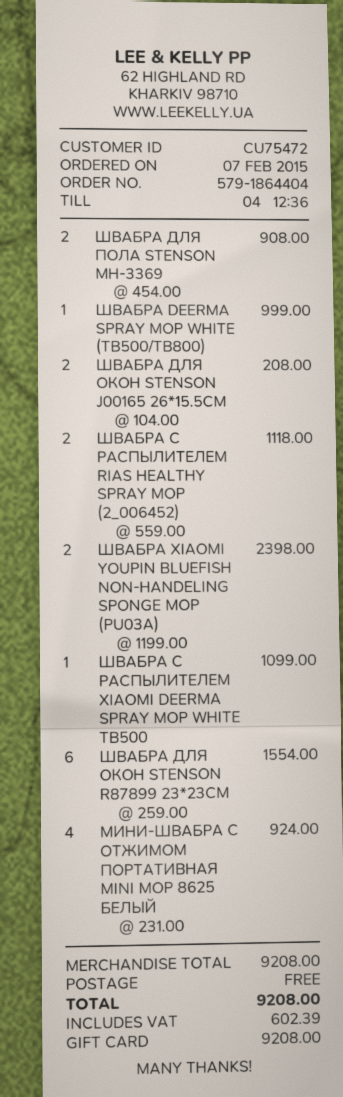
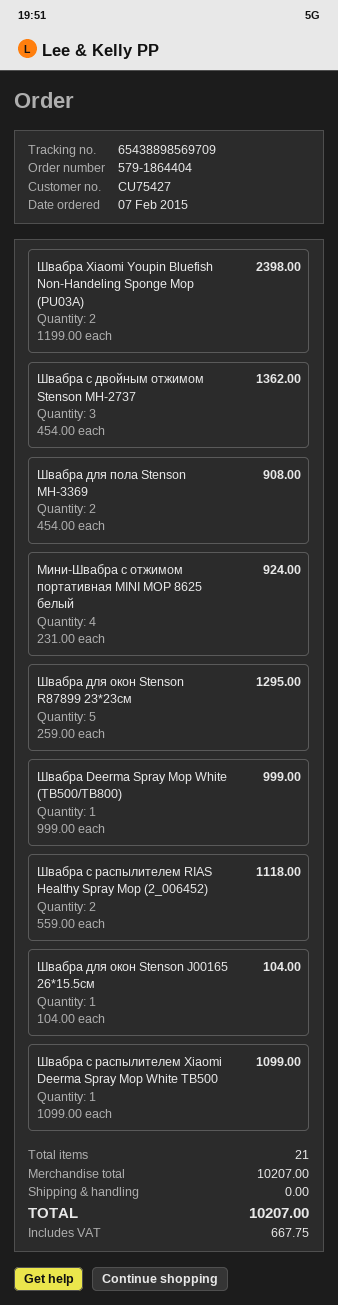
customer number: CU75472 -> CU75427
ШВАБРА ДЛЯ ОКОН STENSON J00165 26*15.5СМ: 2 x 104.00 = 208.00 -> 1 x 104.00 = 104.00
ШВАБРА ДЛЯ ОКОН STENSON R87899 23*23СМ: 6 x 259.00 = 1554.00 -> 5 x 259.00 = 1295.00
Швабра с двойным отжимом Stenson MH-2737: none -> 3 x 454.00 = 1362.00
subtotal: 9208.00 -> 10207.00
tax: 602.39 -> 667.75
total: 9208.00 -> 10207.00

